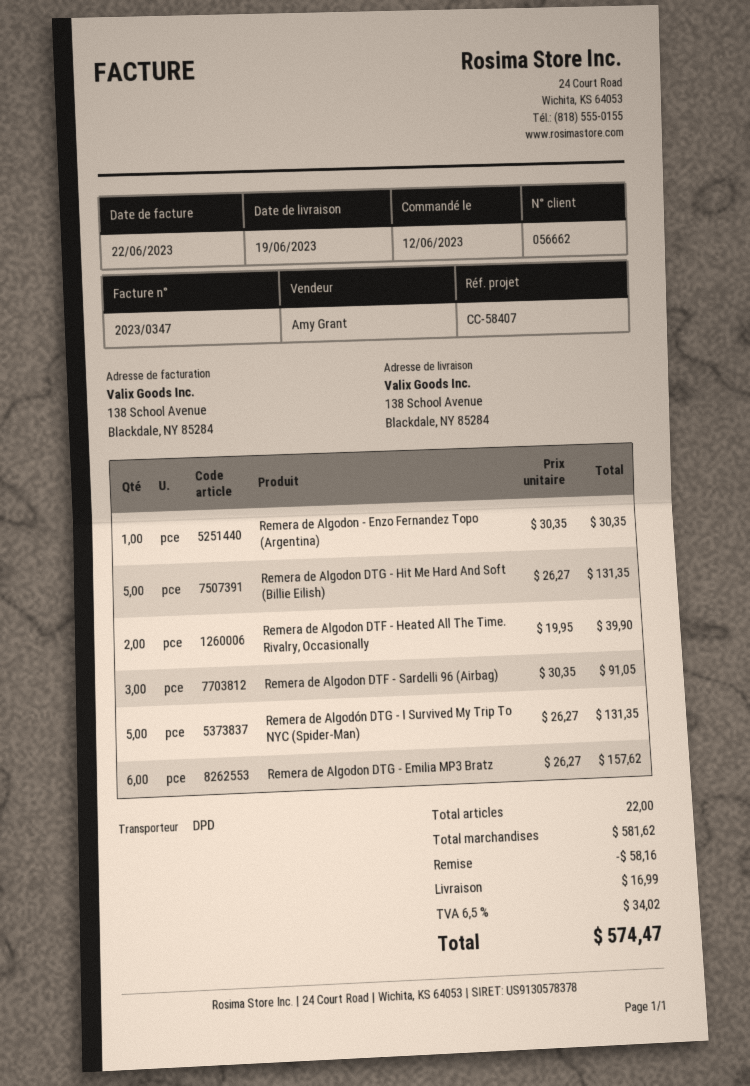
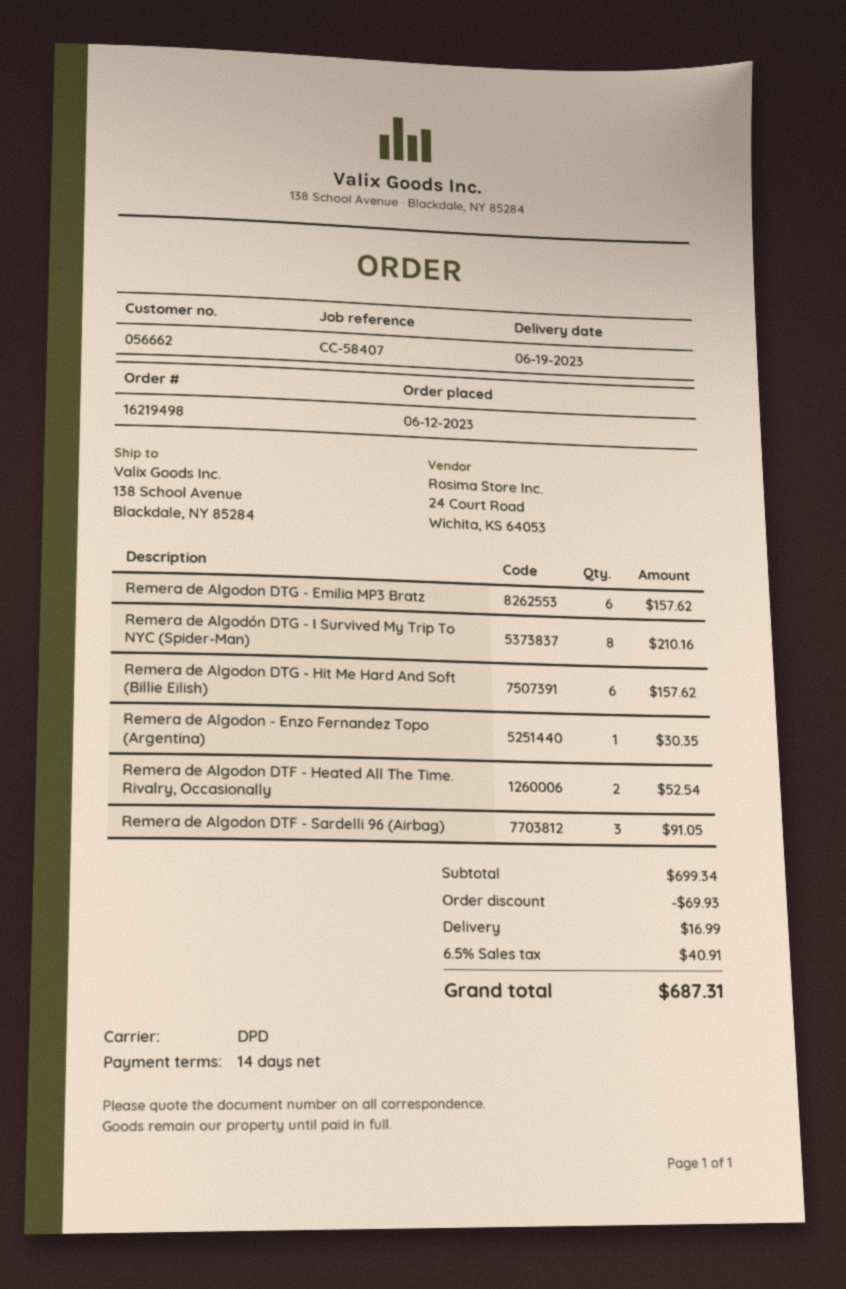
Remera de Algodon DTG - Hit Me Hard And Soft (Billie Eilish): 5 for 131.35 -> 6 for 157.62
Remera de Algodon DTF - Heated All The Time. Rivalry, Occasionally: 2 for 39.90 -> 2 for 52.54
Remera de Algodón DTG - I Survived My Trip To NYC (Spider-Man): 5 for 131.35 -> 8 for 210.16
subtotal: 581.62 -> 699.34
discount: 58.16 -> 69.93
tax: 6.5% = 34.02 -> 6.5% = 40.91
total: 574.47 -> 687.31

